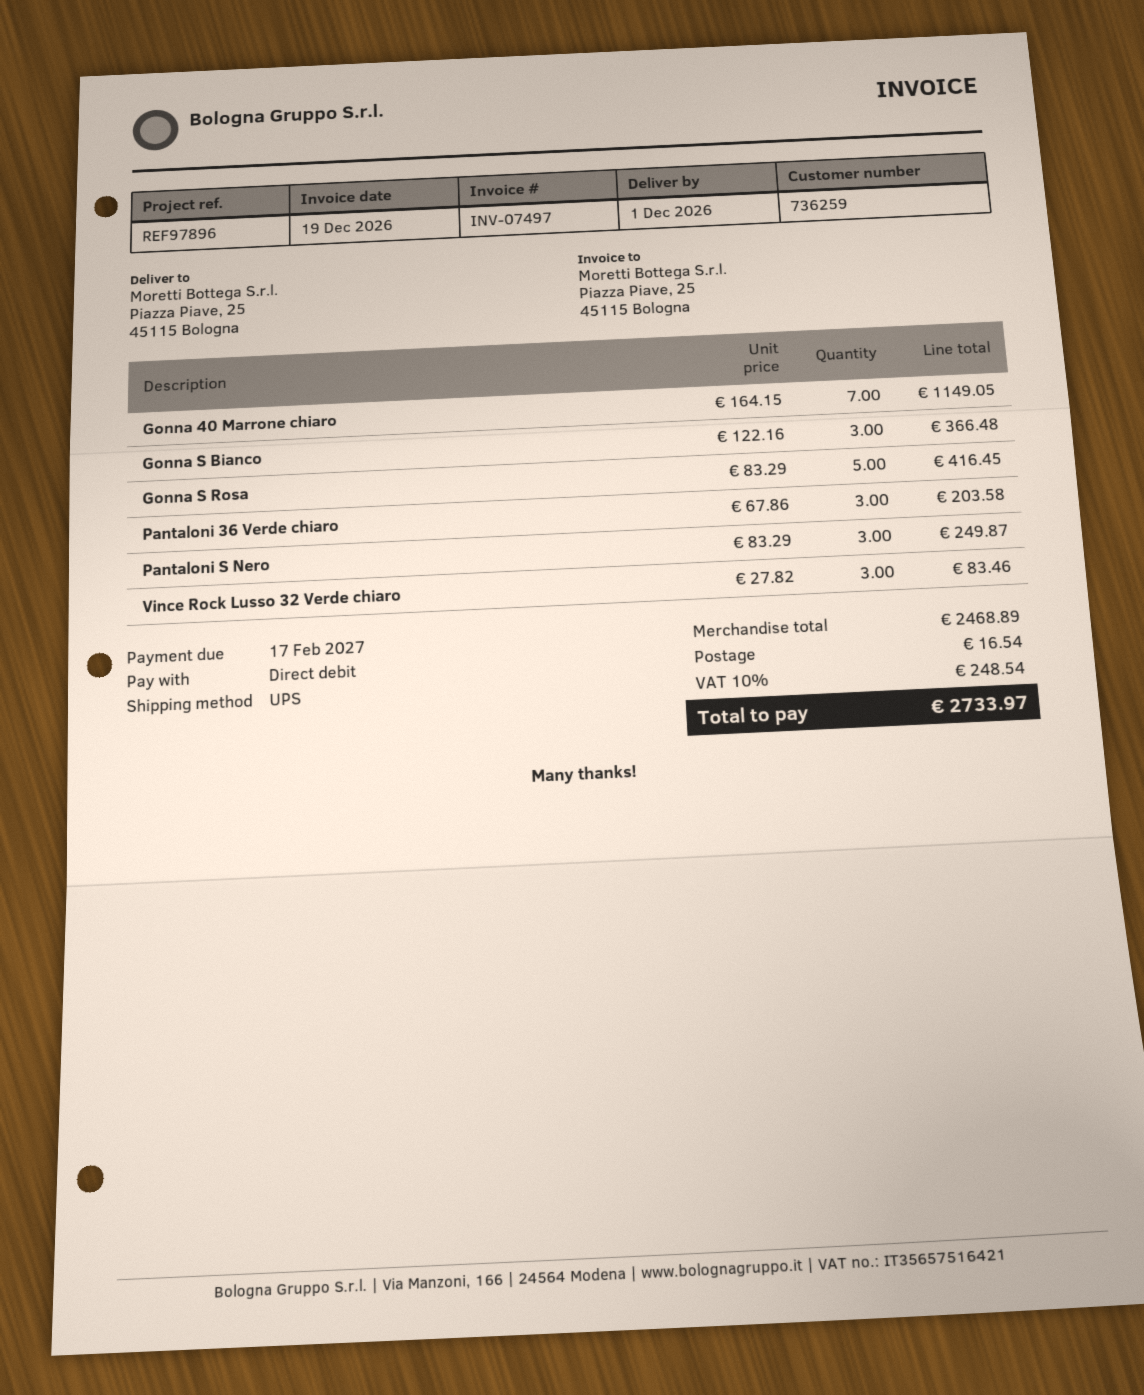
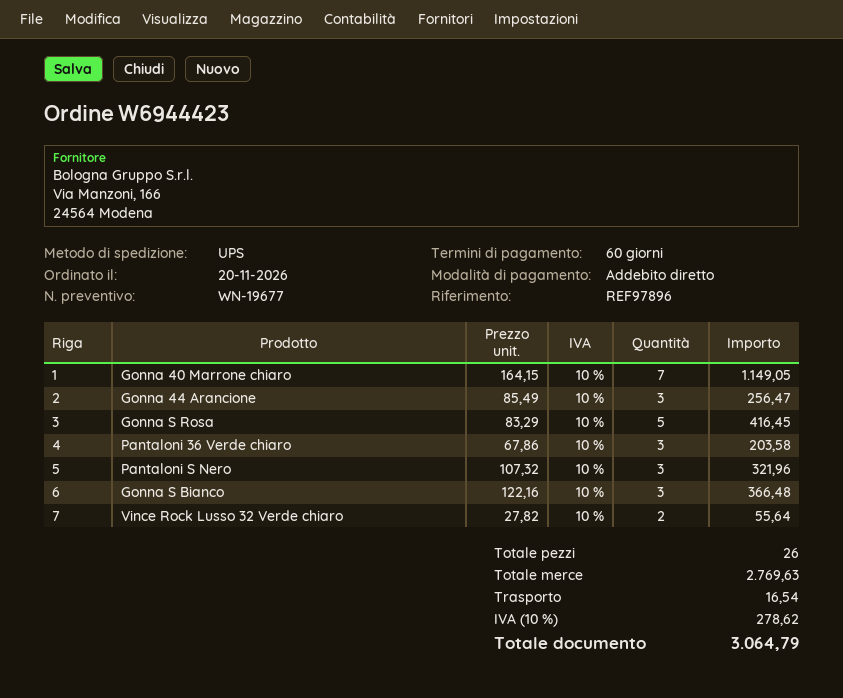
Pantaloni S Nero: 3 x 83.29 = 249.87 -> 3 x 107.32 = 321.96
Vince Rock Lusso 32 Verde chiaro: 3 x 27.82 = 83.46 -> 2 x 27.82 = 55.64
Gonna 44 Arancione: none -> 3 x 85.49 = 256.47
subtotal: 2468.89 -> 2769.63
tax: 10% = 248.54 -> 10% = 278.62
total: 2733.97 -> 3064.79

